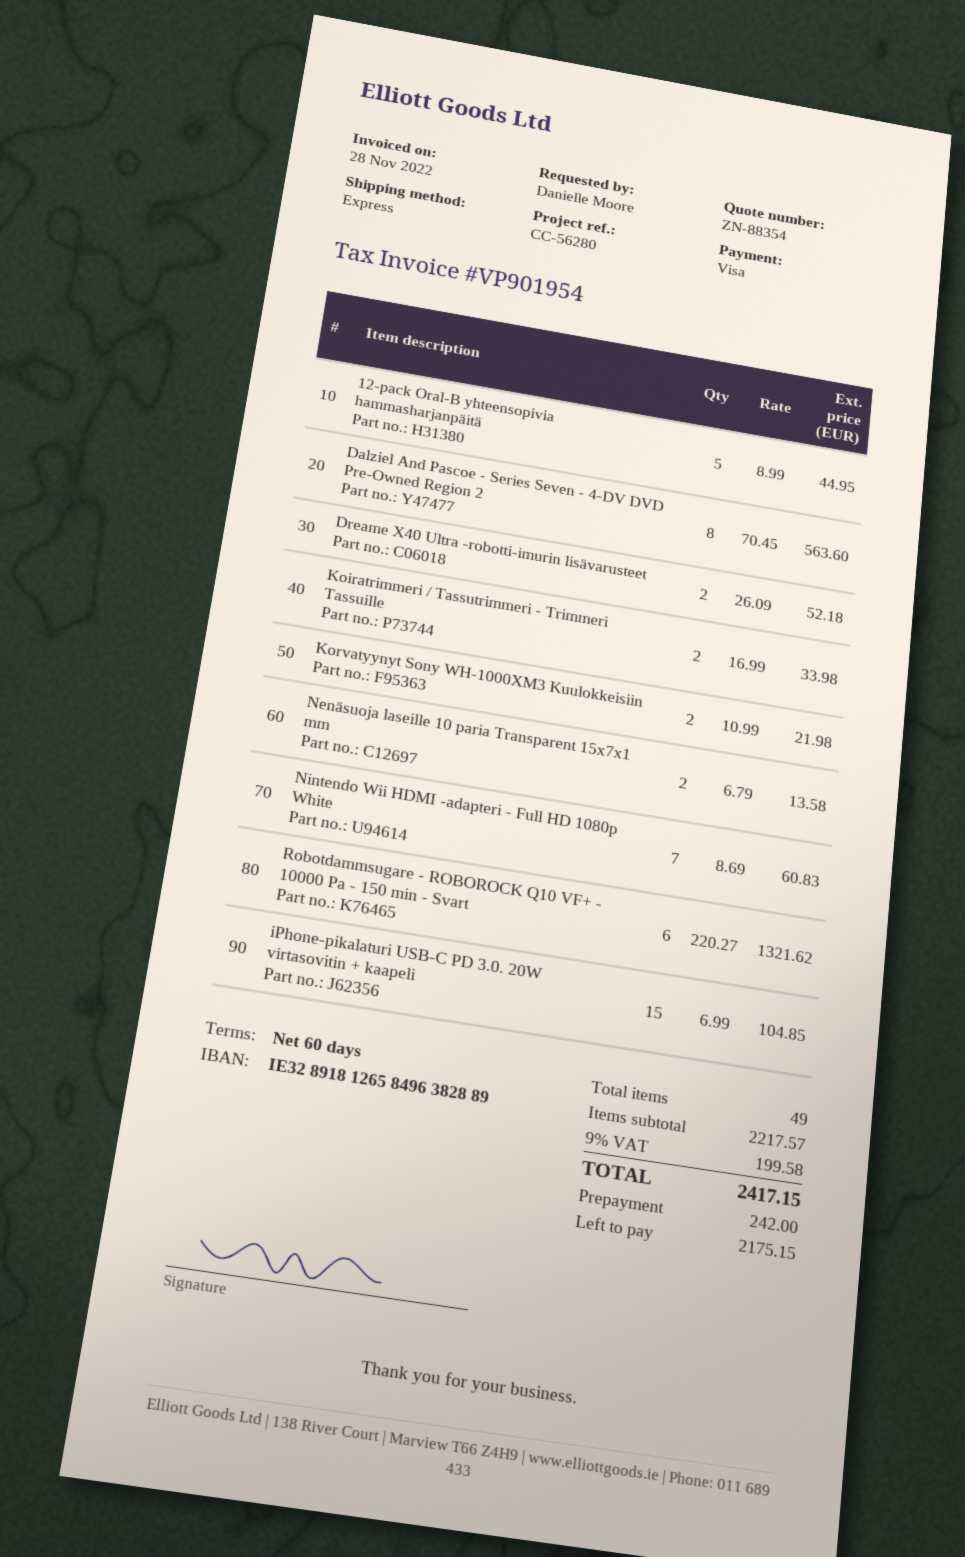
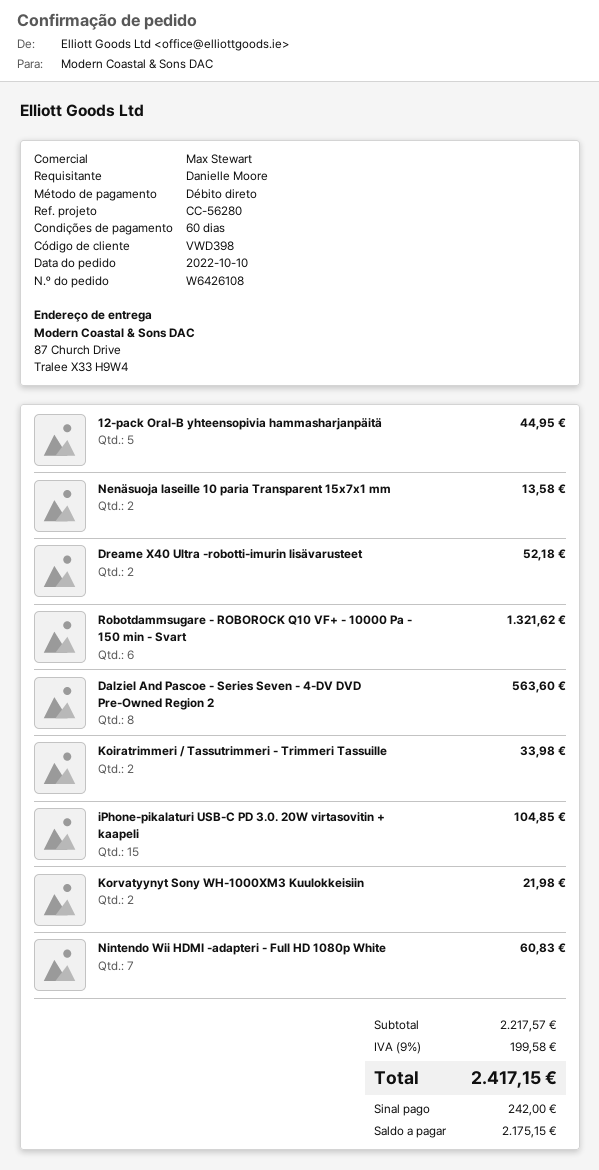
payment method: Visa -> direct debit

